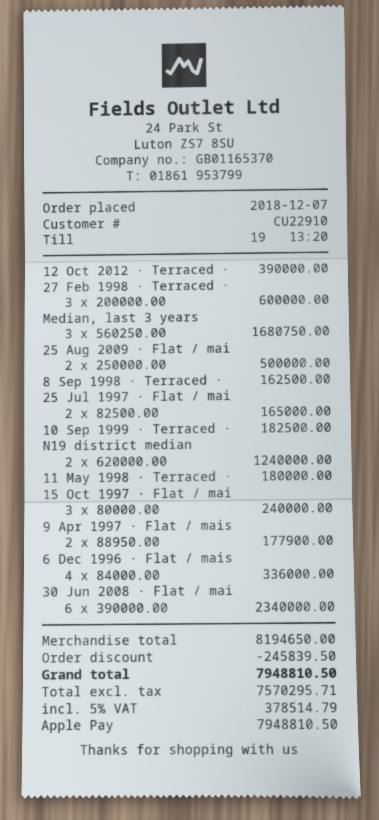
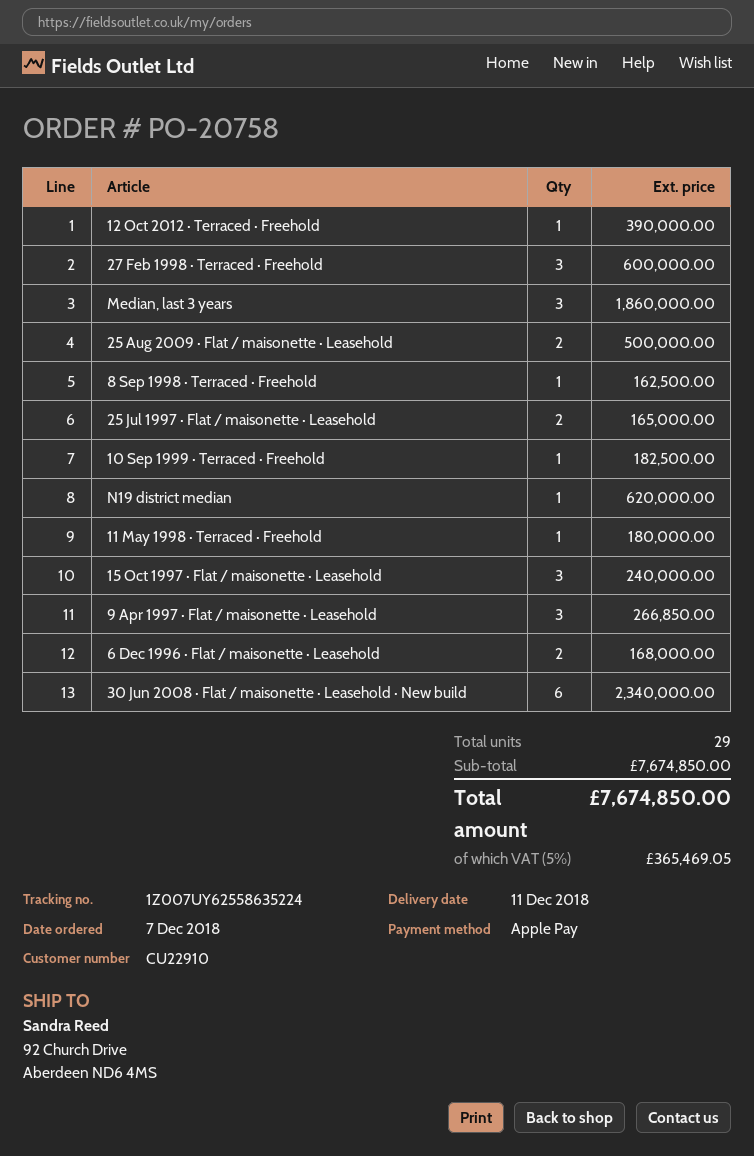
Median, last 3 years: 3 for 1680750.00 -> 3 for 1860000.00
N19 district median: 2 for 1240000.00 -> 1 for 620000.00
9 Apr 1997 · Flat / mais: 2 for 177900.00 -> 3 for 266850.00
6 Dec 1996 · Flat / mais: 4 for 336000.00 -> 2 for 168000.00
subtotal: 8194650.00 -> 7674850.00
discount: 245839.50 -> none
tax: 5% = 378514.79 -> 5% = 365469.05
total: 7948810.50 -> 7674850.00

